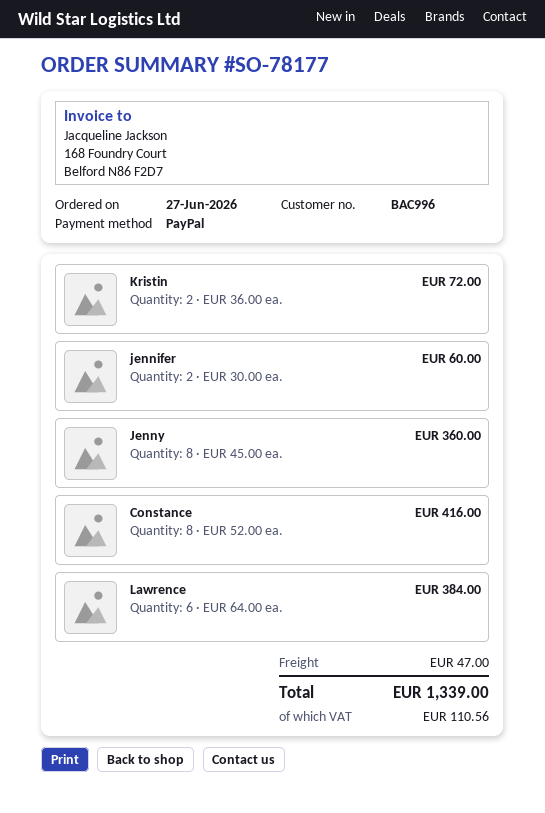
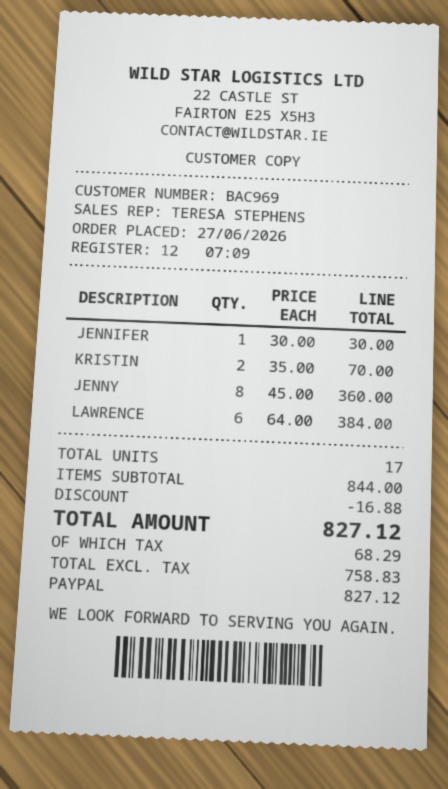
customer number: BAC996 -> BAC969
Kristin: 2 x 36.00 = 72.00 -> 2 x 35.00 = 70.00
jennifer: 2 x 30.00 = 60.00 -> 1 x 30.00 = 30.00
Constance: 8 x 52.00 = 416.00 -> none
discount: none -> 16.88
shipping: 47.00 -> none
tax: 110.56 -> 68.29
total: 1339.00 -> 827.12

